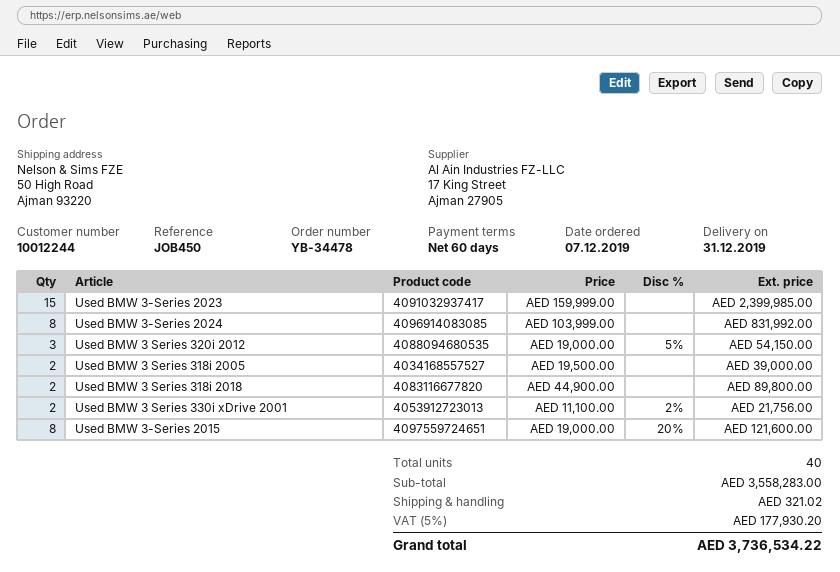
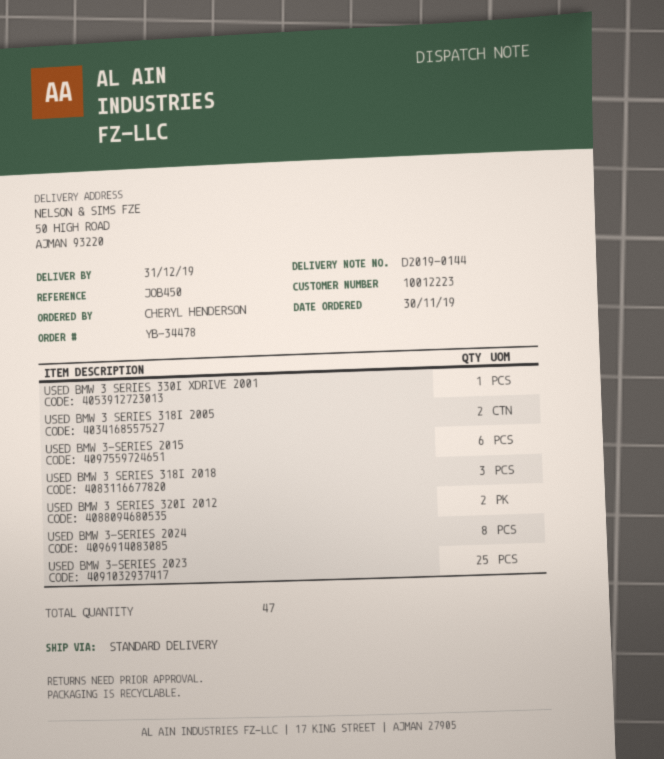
order date: 2019-12-07 -> 2019-11-30
customer number: 10012244 -> 10012223
Used BMW 3-Series 2023: 15 -> 25
Used BMW 3 Series 320i 2012: 3 -> 2
Used BMW 3 Series 318i 2018: 2 -> 3
Used BMW 3 Series 330i xDrive 2001: 2 -> 1
Used BMW 3-Series 2015: 8 -> 6
total quantity: 40 -> 47

